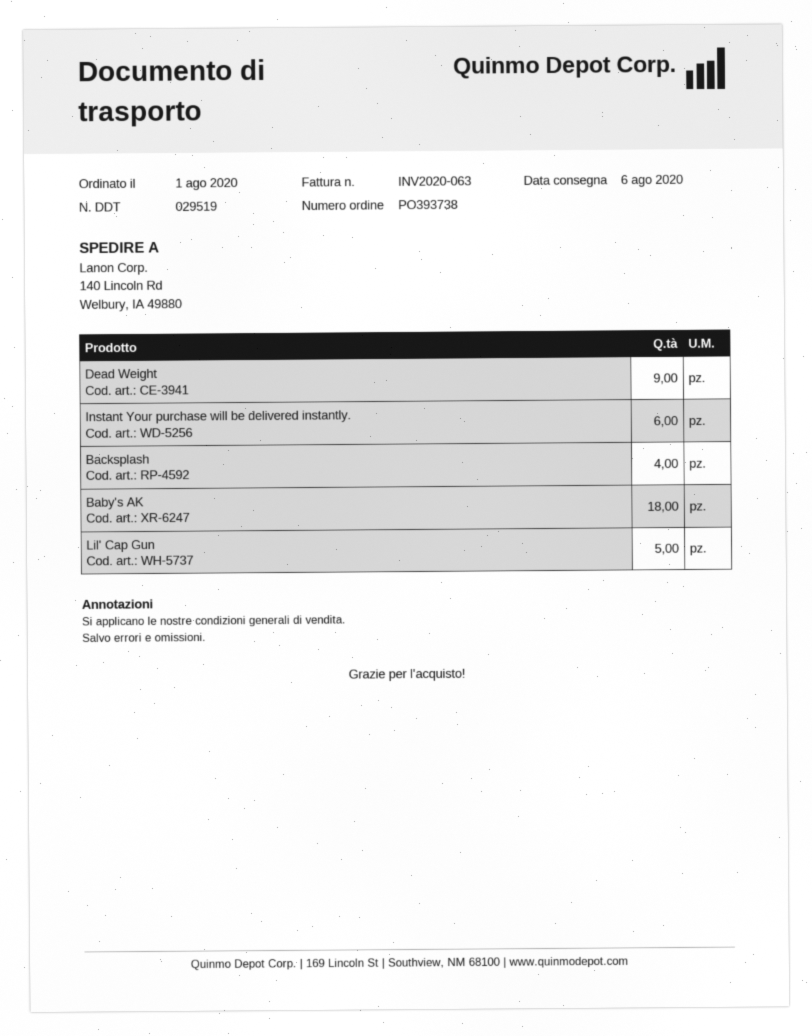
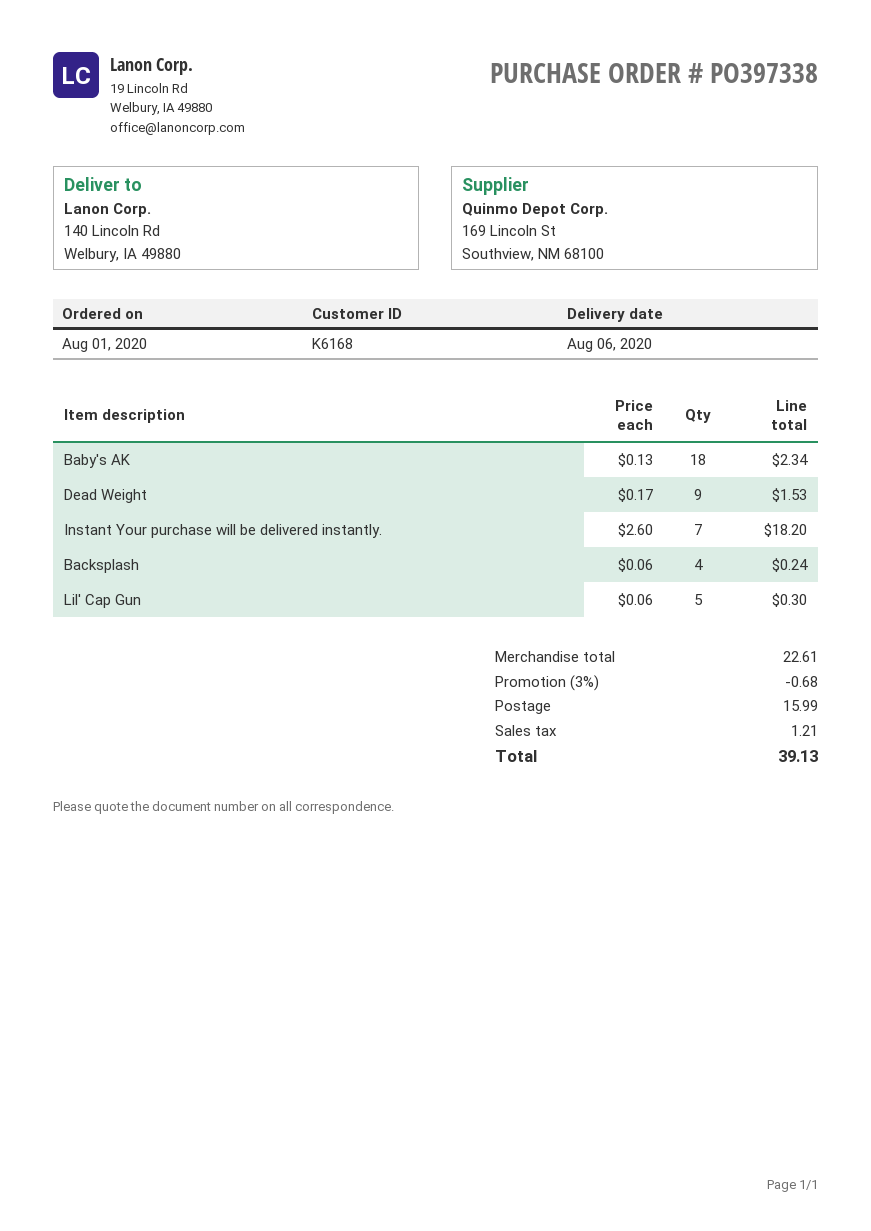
order number: PO393738 -> PO397338
Instant Your purchase will be delivered instantly.: 6 -> 7

